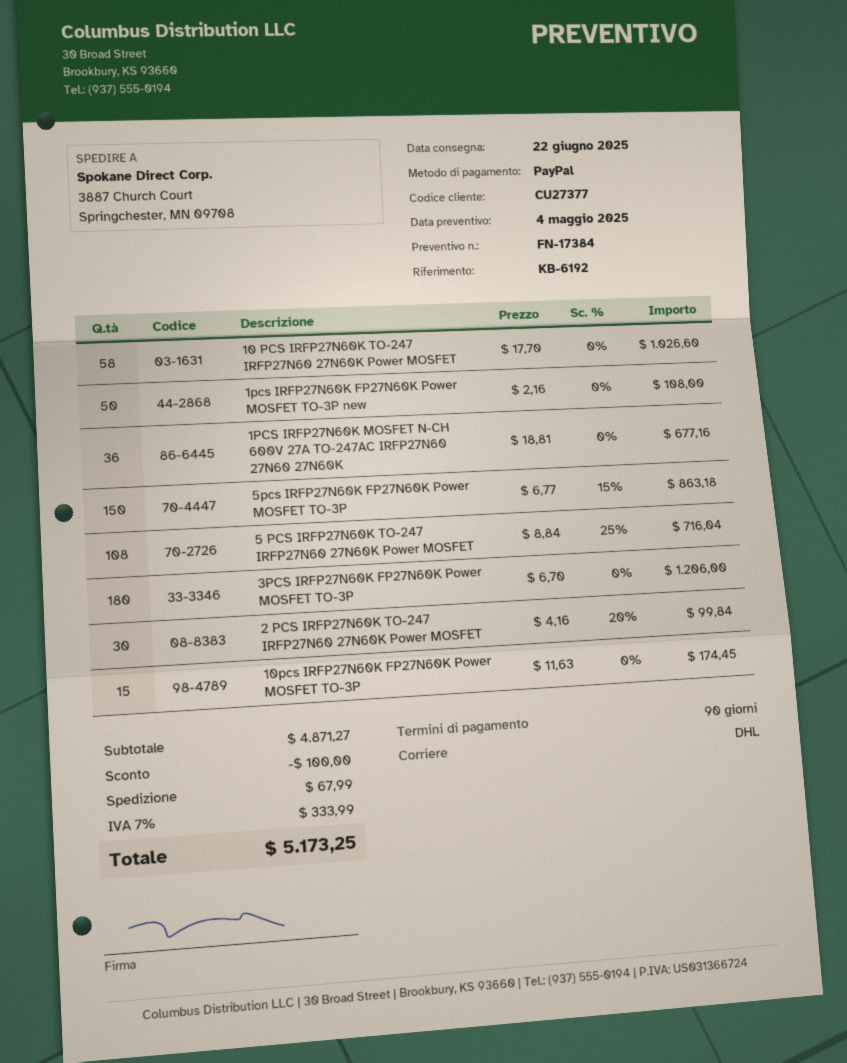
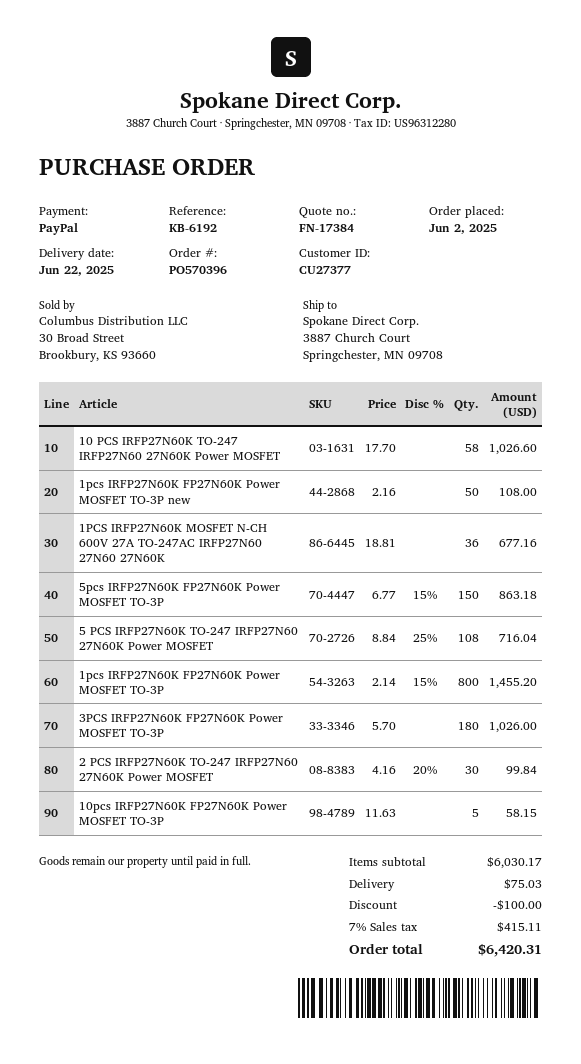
3PCS IRFP27N60K FP27N60K Power MOSFET TO-3P: 180 x 6.70 = 1206.00 -> 180 x 5.70 = 1026.00
10pcs IRFP27N60K FP27N60K Power MOSFET TO-3P: 15 x 11.63 = 174.45 -> 5 x 11.63 = 58.15
1pcs IRFP27N60K FP27N60K Power MOSFET TO-3P: none -> 800 x 2.14 - 15% = 1455.20
subtotal: 4871.27 -> 6030.17
shipping: 67.99 -> 75.03
tax: 7% = 333.99 -> 7% = 415.11
total: 5173.25 -> 6420.31

